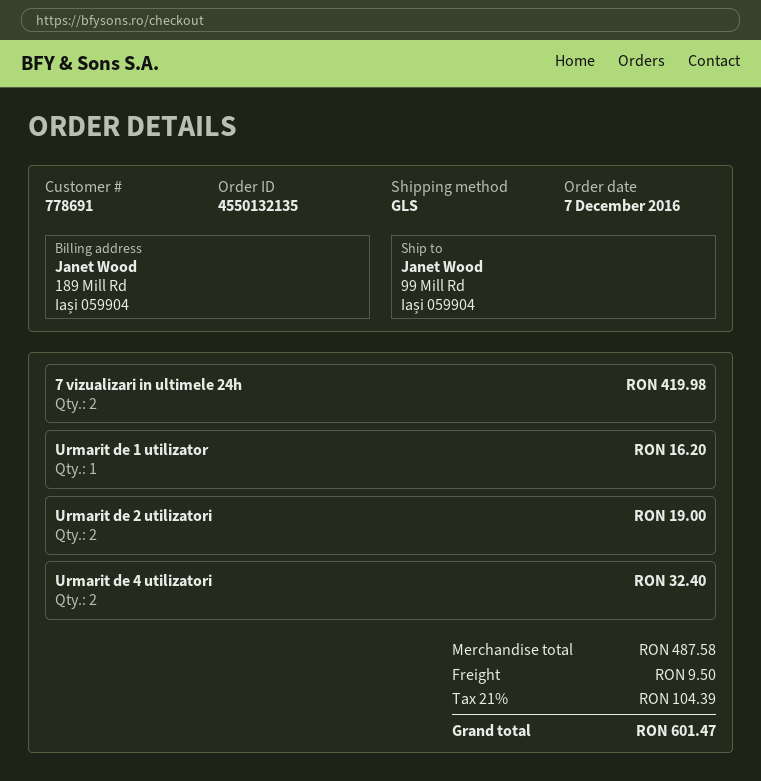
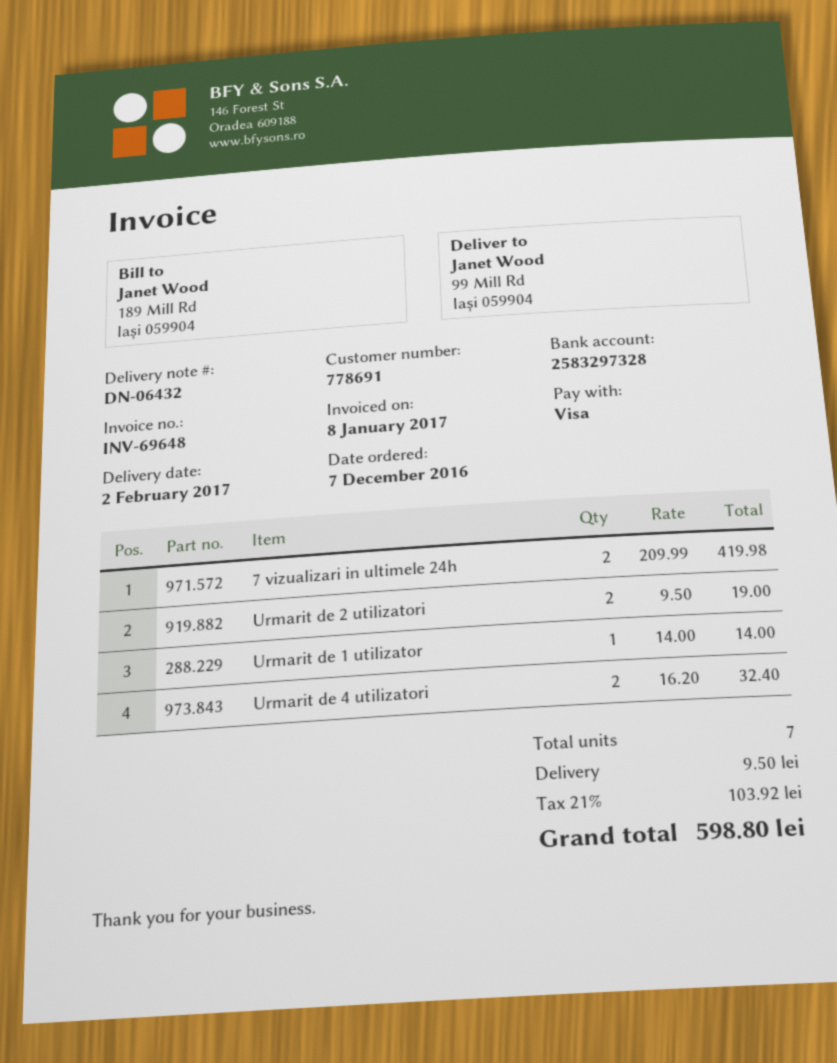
Urmarit de 1 utilizator: 1 for 16.20 -> 1 for 14.00
tax: 21% = 104.39 -> 21% = 103.92
total: 601.47 -> 598.80

